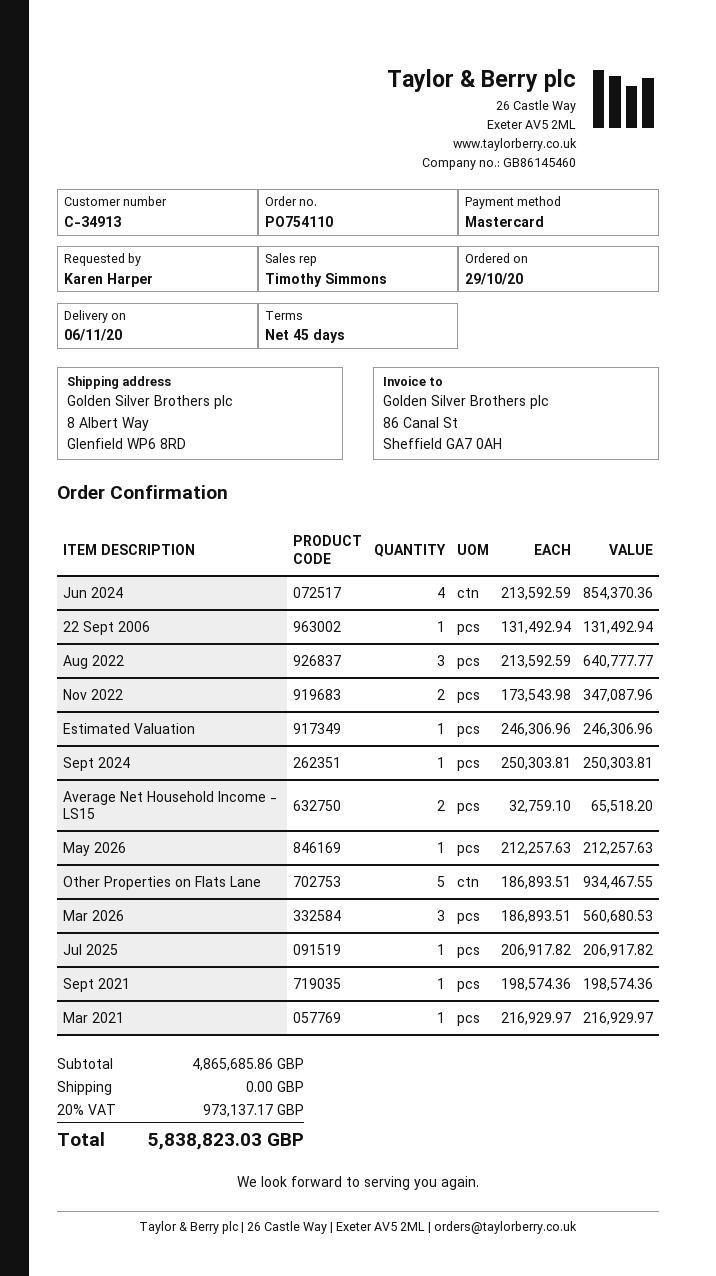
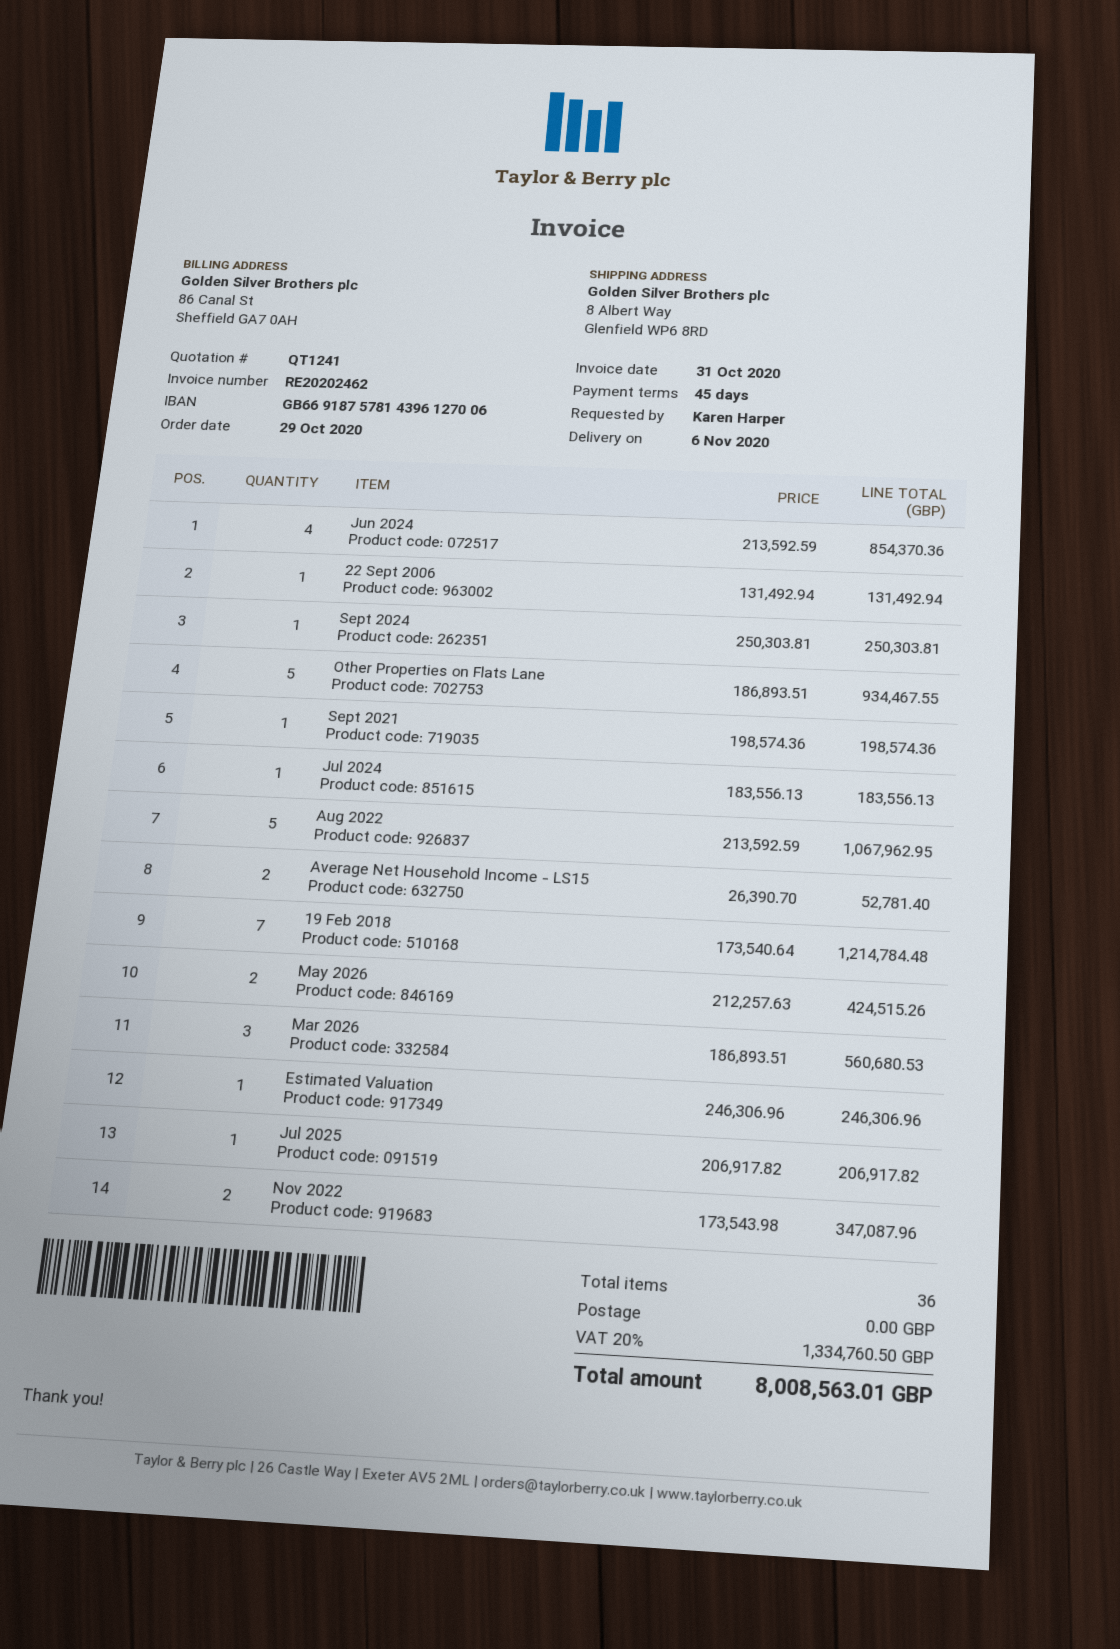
Aug 2022: 3 x 213592.59 = 640777.77 -> 5 x 213592.59 = 1067962.95
Average Net Household Income - LS15: 2 x 32759.10 = 65518.20 -> 2 x 26390.70 = 52781.40
May 2026: 1 x 212257.63 = 212257.63 -> 2 x 212257.63 = 424515.26
Mar 2021: 1 x 216929.97 = 216929.97 -> none
Jul 2024: none -> 1 x 183556.13 = 183556.13
19 Feb 2018: none -> 7 x 173540.64 = 1214784.48
tax: 20% = 973137.17 -> 20% = 1334760.50
total: 5838823.03 -> 8008563.01

